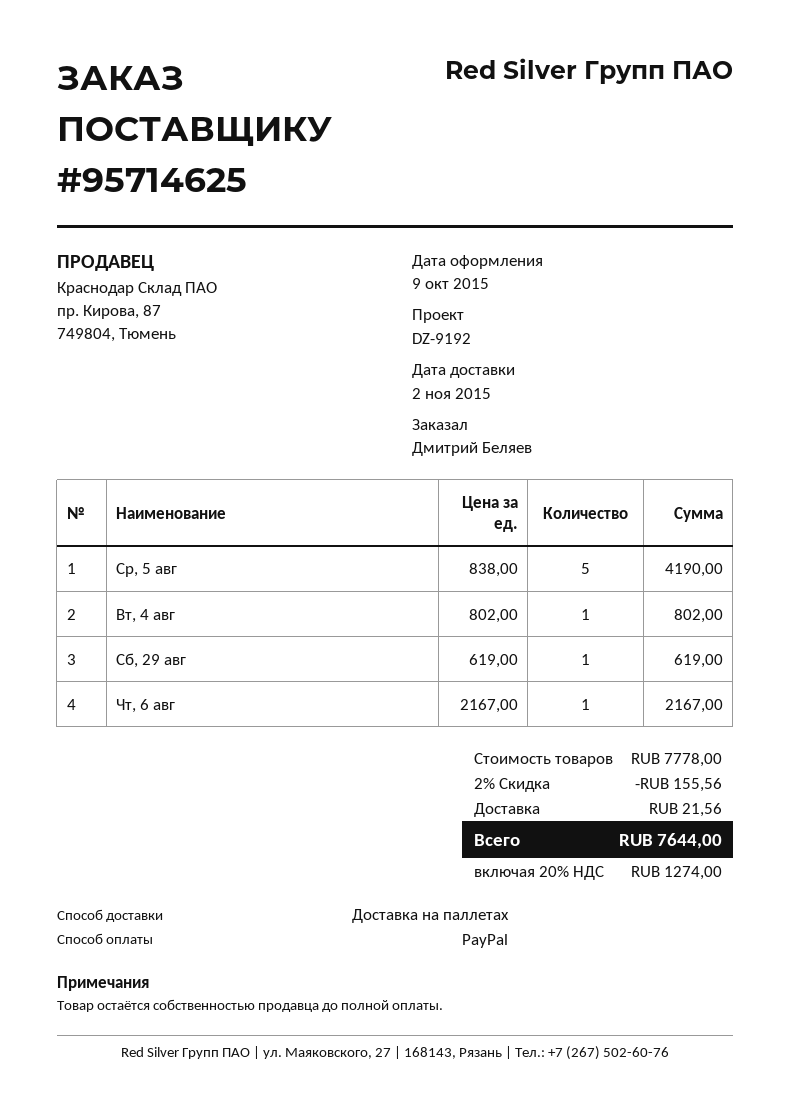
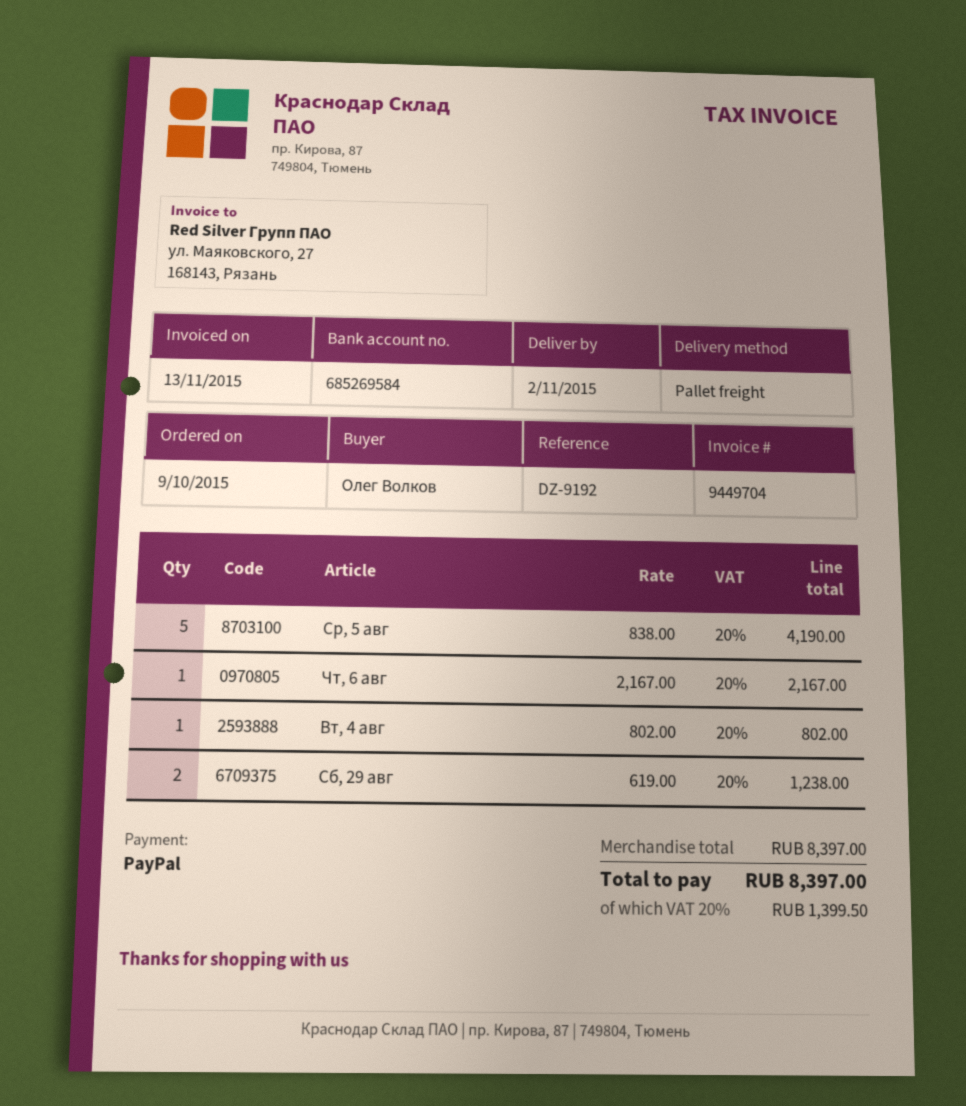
ordered by: Дмитрий Беляев -> Олег Волков
Сб, 29 авг: 1 x 619.00 = 619.00 -> 2 x 619.00 = 1238.00
subtotal: 7778.00 -> 8397.00
discount: 2% = 155.56 -> none
shipping: 21.56 -> none
tax: 20% = 1274.00 -> 20% = 1399.50
total: 7644.00 -> 8397.00

